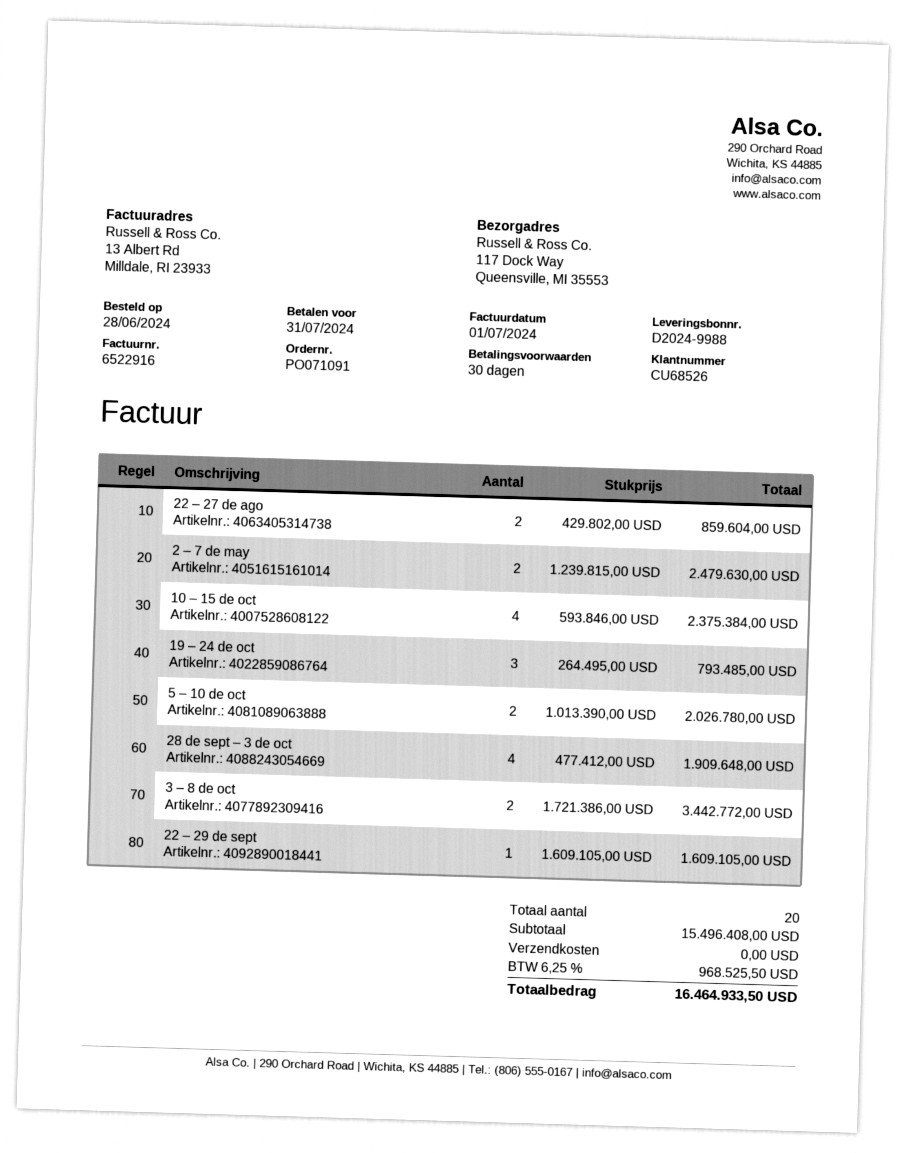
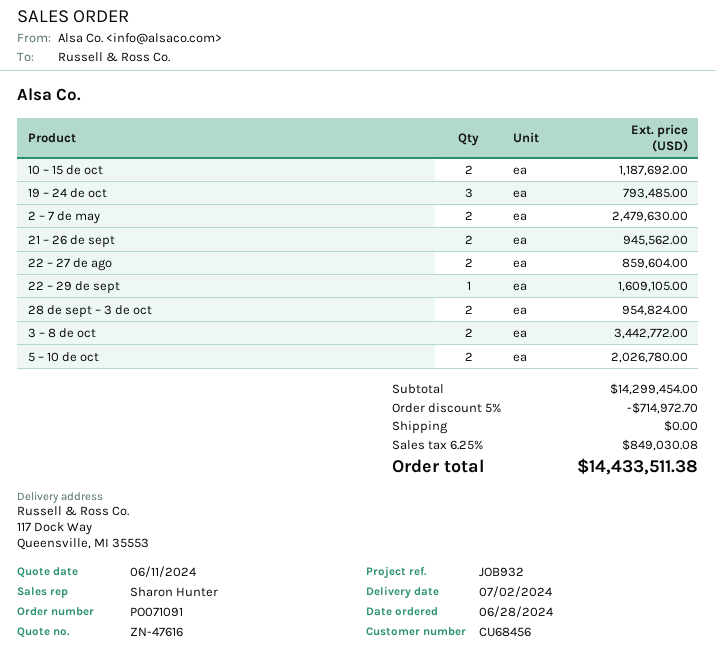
customer number: CU68526 -> CU68456
10 – 15 de oct: 4 for 2375384.00 -> 2 for 1187692.00
28 de sept – 3 de oct: 4 for 1909648.00 -> 2 for 954824.00
21 – 26 de sept: none -> 2 for 945562.00
subtotal: 15496408.00 -> 14299454.00
discount: none -> 5% = 714972.70
tax: 6.25% = 968525.50 -> 6.25% = 849030.08
total: 16464933.50 -> 14433511.38

